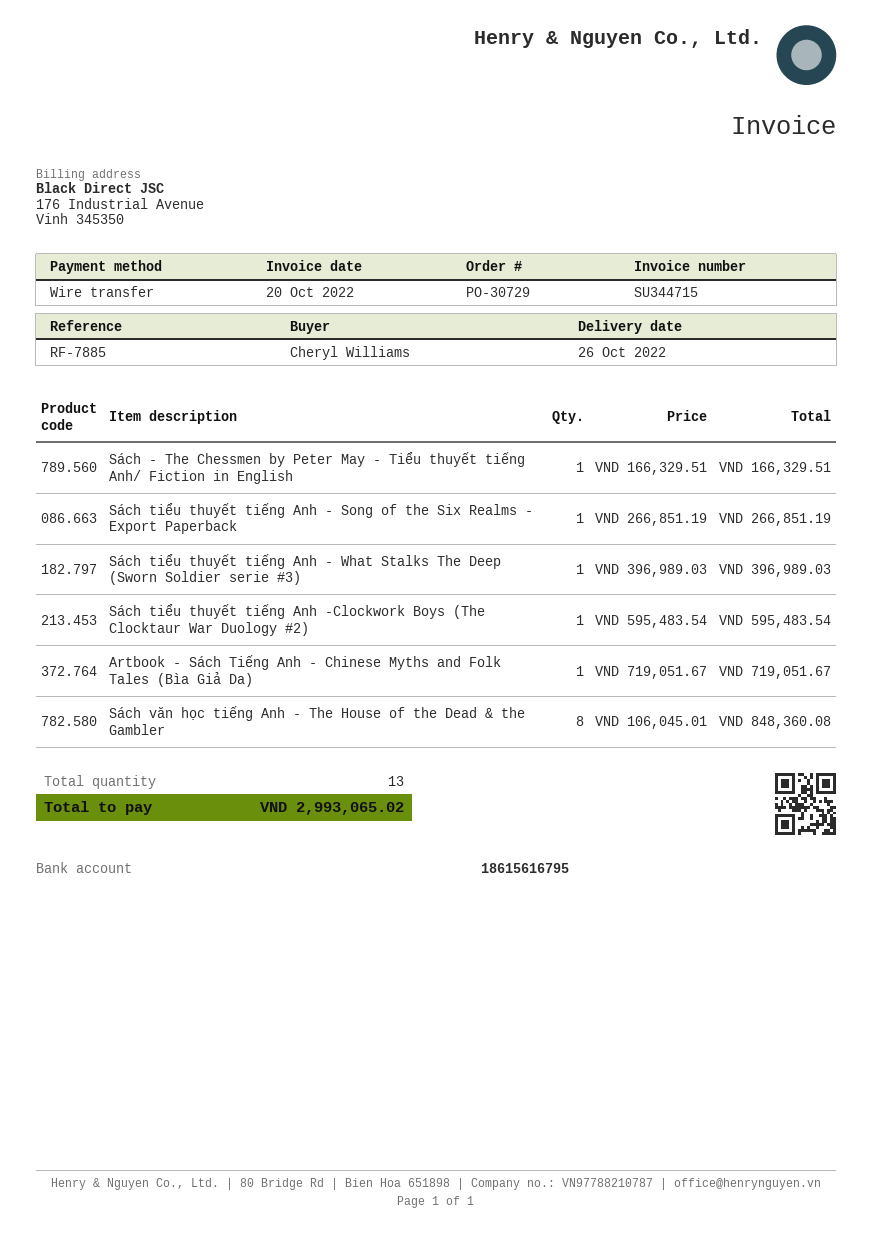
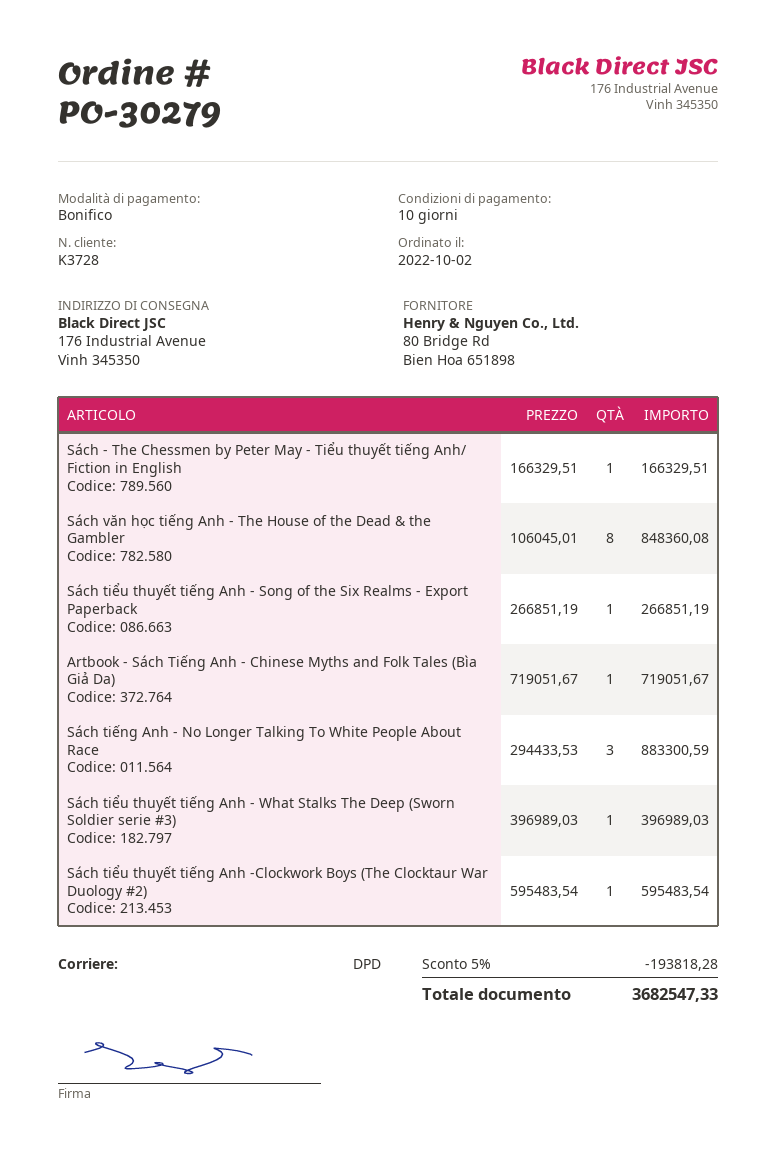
order number: PO-30729 -> PO-30279
Sách tiếng Anh - No Longer Talking To White People About Race: none -> 3 x 294433.53 = 883300.59
discount: none -> 5% = 193818.28
total: 2993065.02 -> 3682547.33

